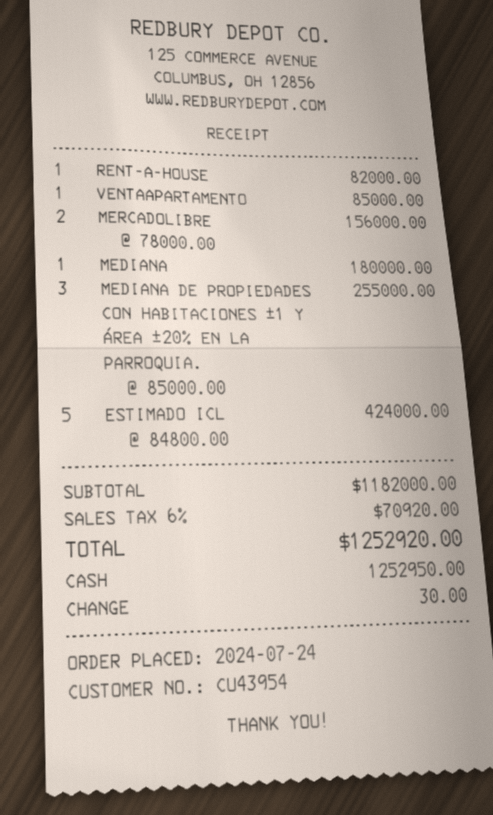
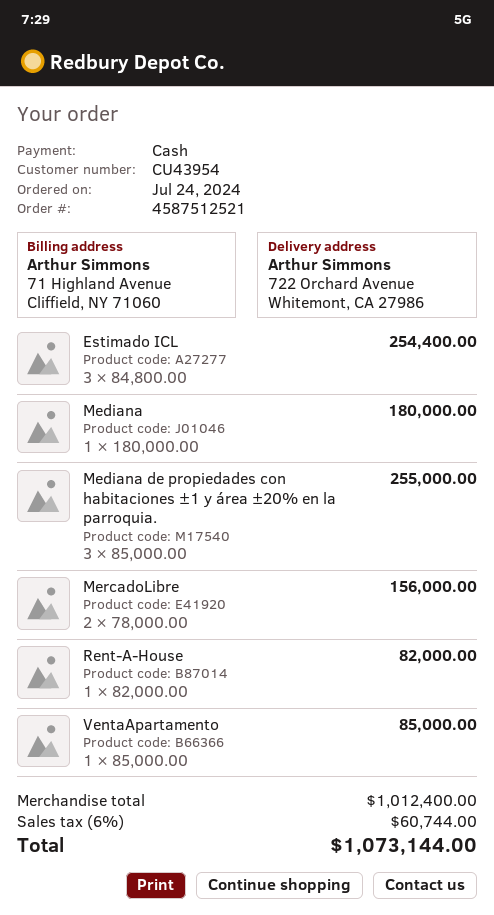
ESTIMADO ICL: 5 x 84800.00 = 424000.00 -> 3 x 84800.00 = 254400.00
subtotal: 1182000.00 -> 1012400.00
tax: 6% = 70920.00 -> 6% = 60744.00
total: 1252920.00 -> 1073144.00

